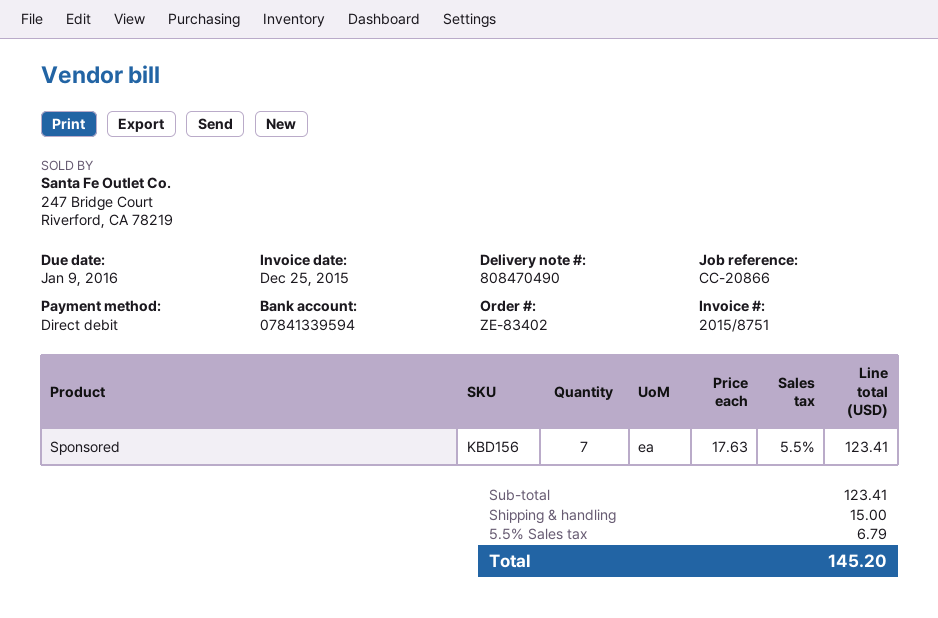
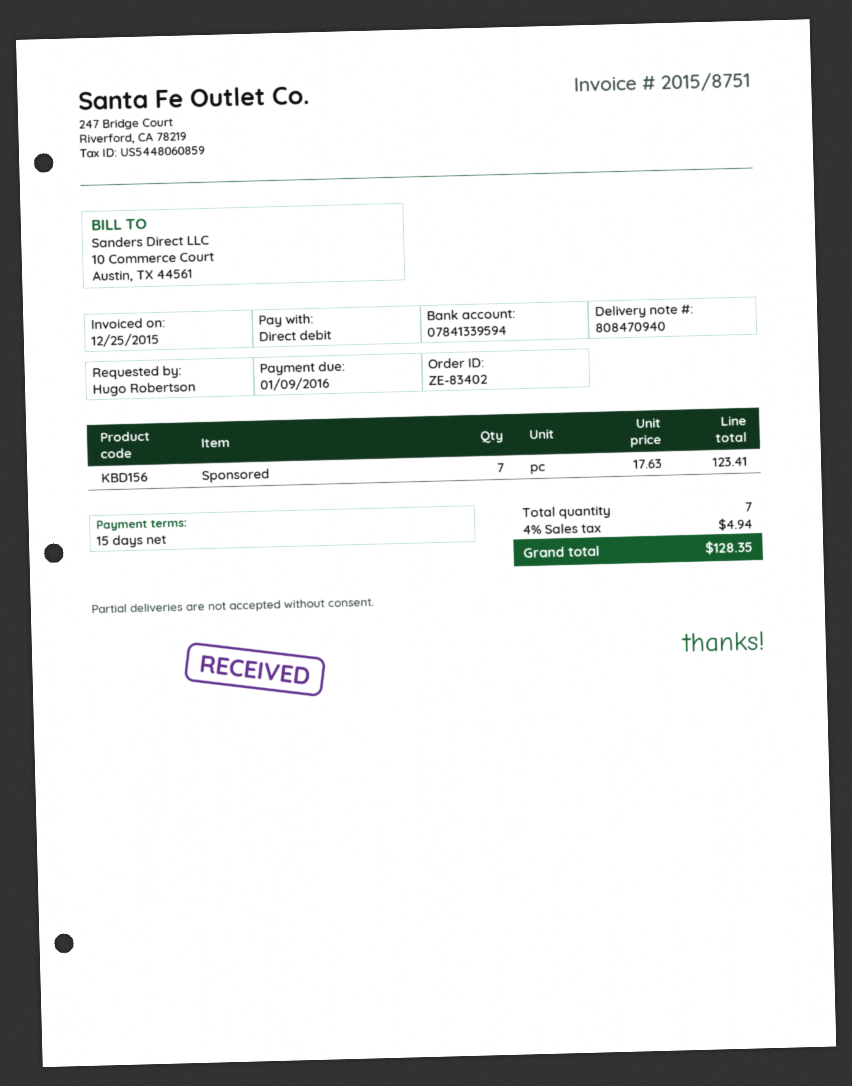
delivery note number: 808470490 -> 808470940
shipping: 15.00 -> none
tax: 5.5% = 6.79 -> 4% = 4.94
total: 145.20 -> 128.35

